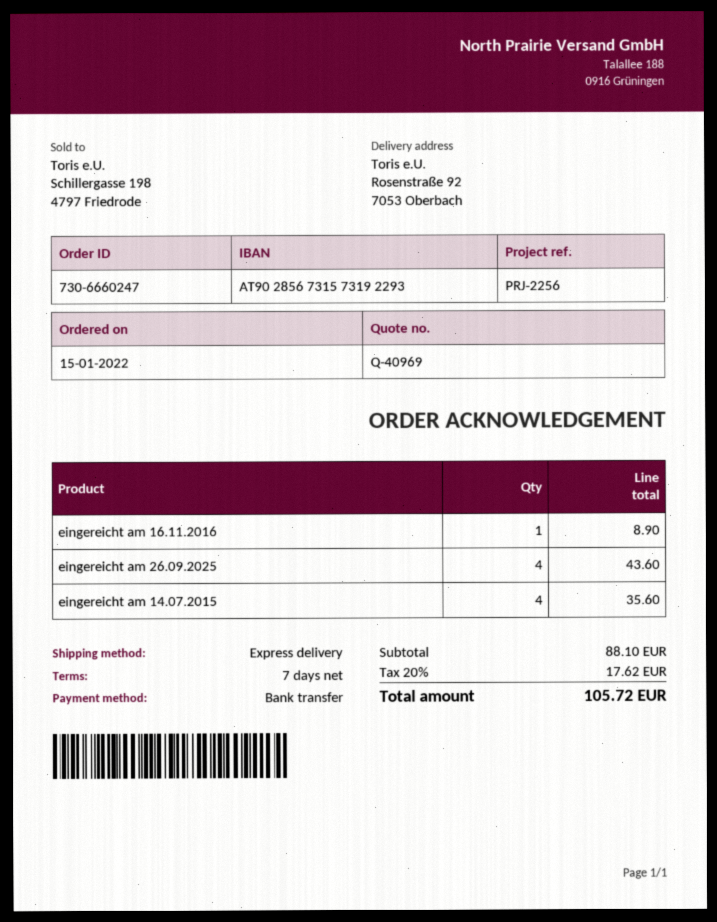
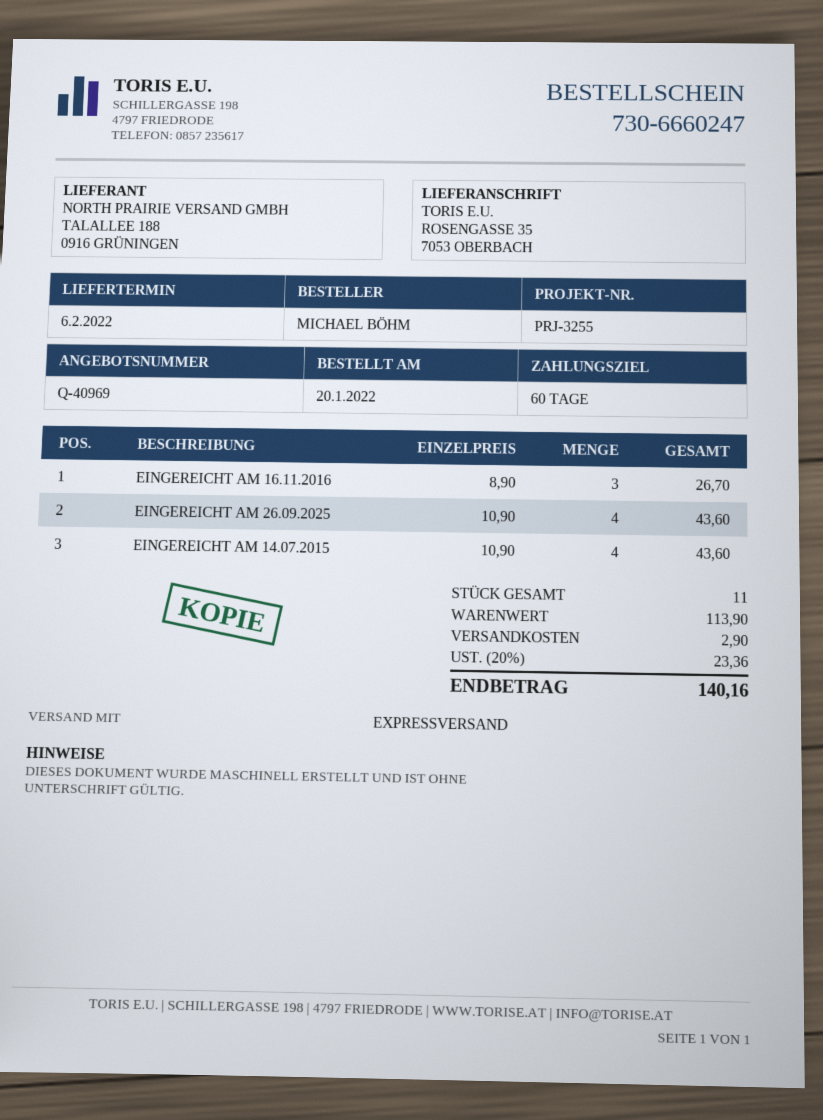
order date: 2022-01-15 -> 2022-01-20
payment terms: 7 days -> 60 days
reference: PRJ-2256 -> PRJ-3255
ship to: Rosenstraße 92, 7053 Oberbach -> ROSENGASSE 35, 7053 OBERBACH
eingereicht am 16.11.2016: 1 for 8.90 -> 3 for 26.70
eingereicht am 14.07.2015: 4 for 35.60 -> 4 for 43.60
subtotal: 88.10 -> 113.90
shipping: none -> 2.90
tax: 20% = 17.62 -> 20% = 23.36
total: 105.72 -> 140.16

